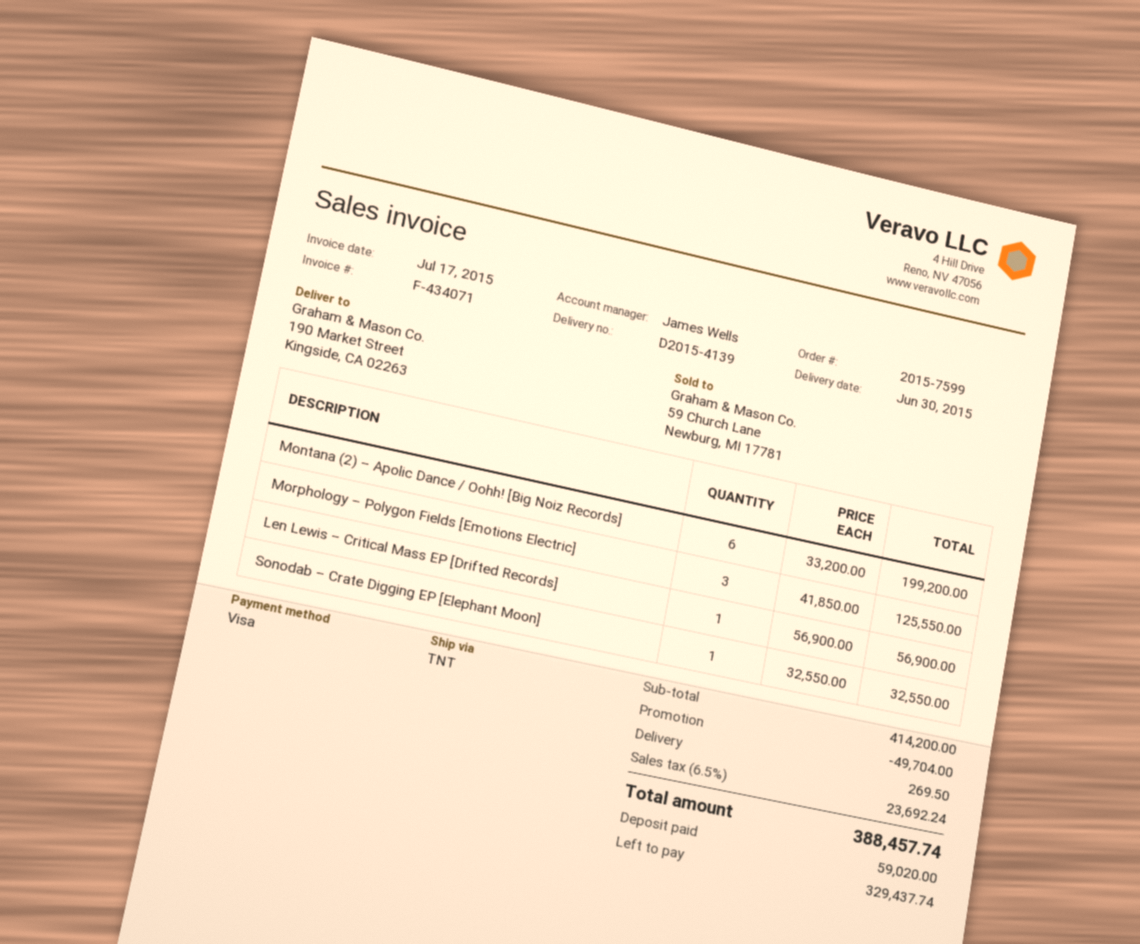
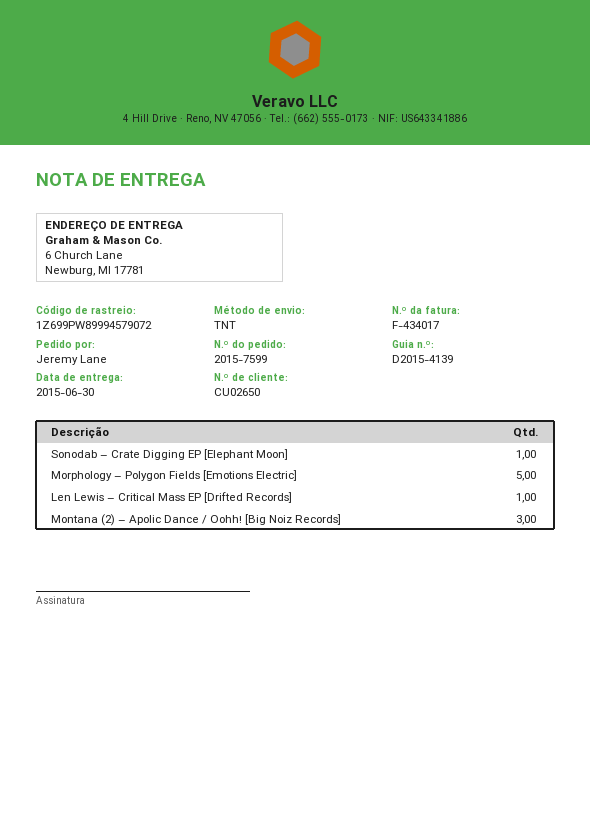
invoice number: F-434071 -> F-434017
ship to: 190 Market Street, Kingside, CA 02263 -> 6 Church Lane, Newburg, MI 17781
Montana (2) – Apolic Dance / Oohh! [Big Noiz Records]: 6 -> 3
Morphology – Polygon Fields [Emotions Electric]: 3 -> 5

